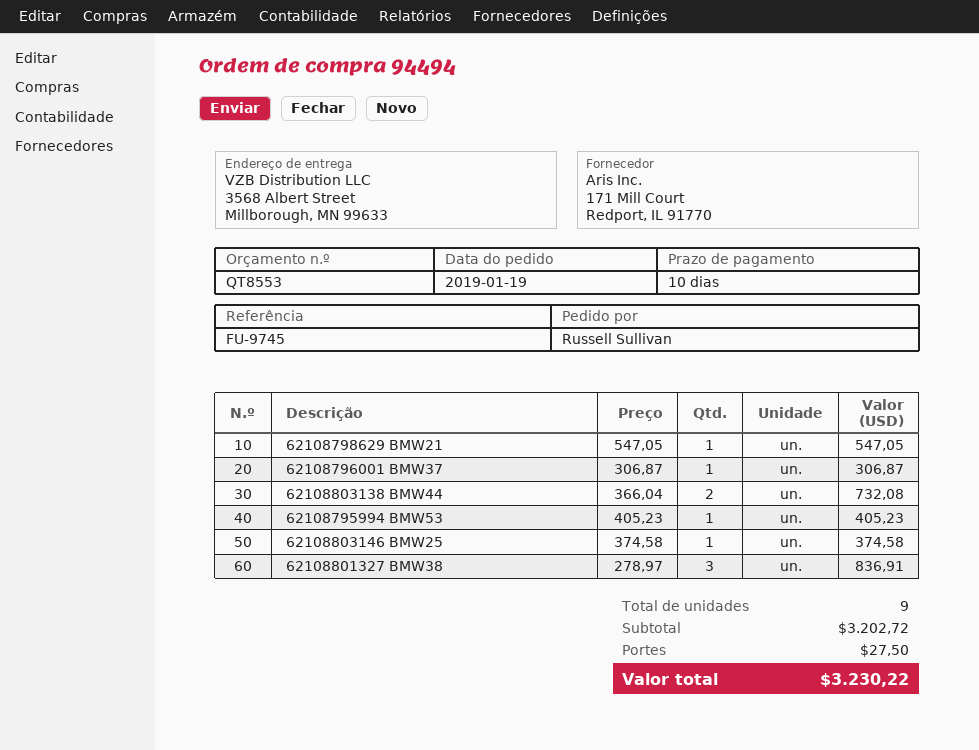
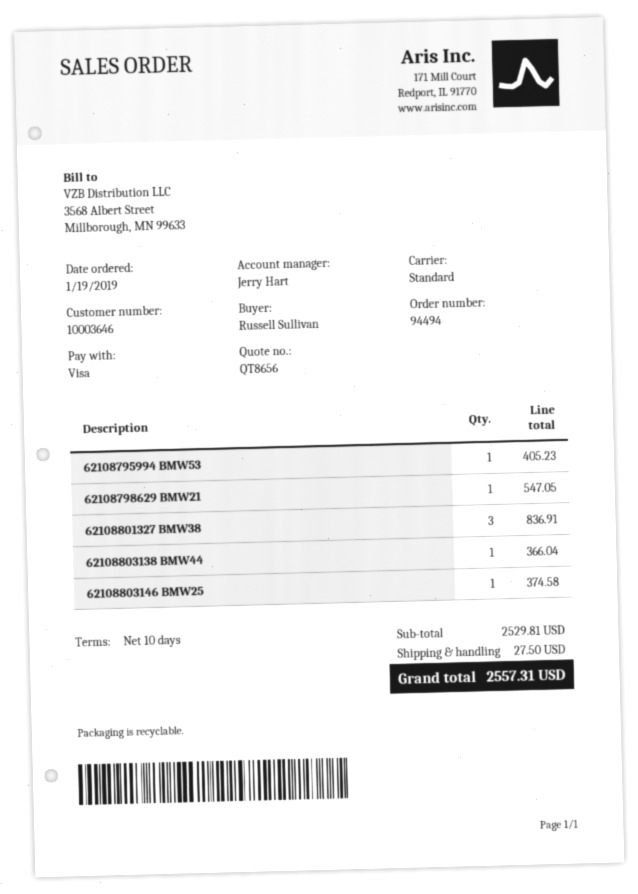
quote number: QT8553 -> QT8656
62108796001 BMW37: 1 for 306.87 -> none
62108803138 BMW44: 2 for 732.08 -> 1 for 366.04
subtotal: 3202.72 -> 2529.81
total: 3230.22 -> 2557.31

